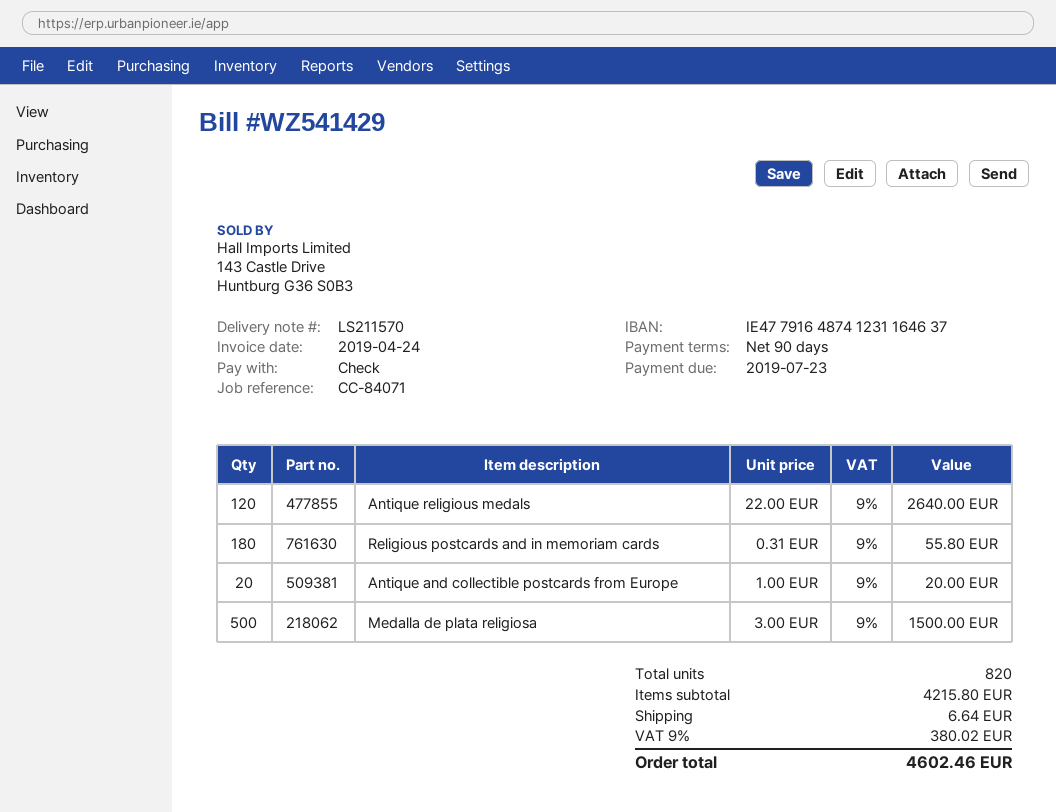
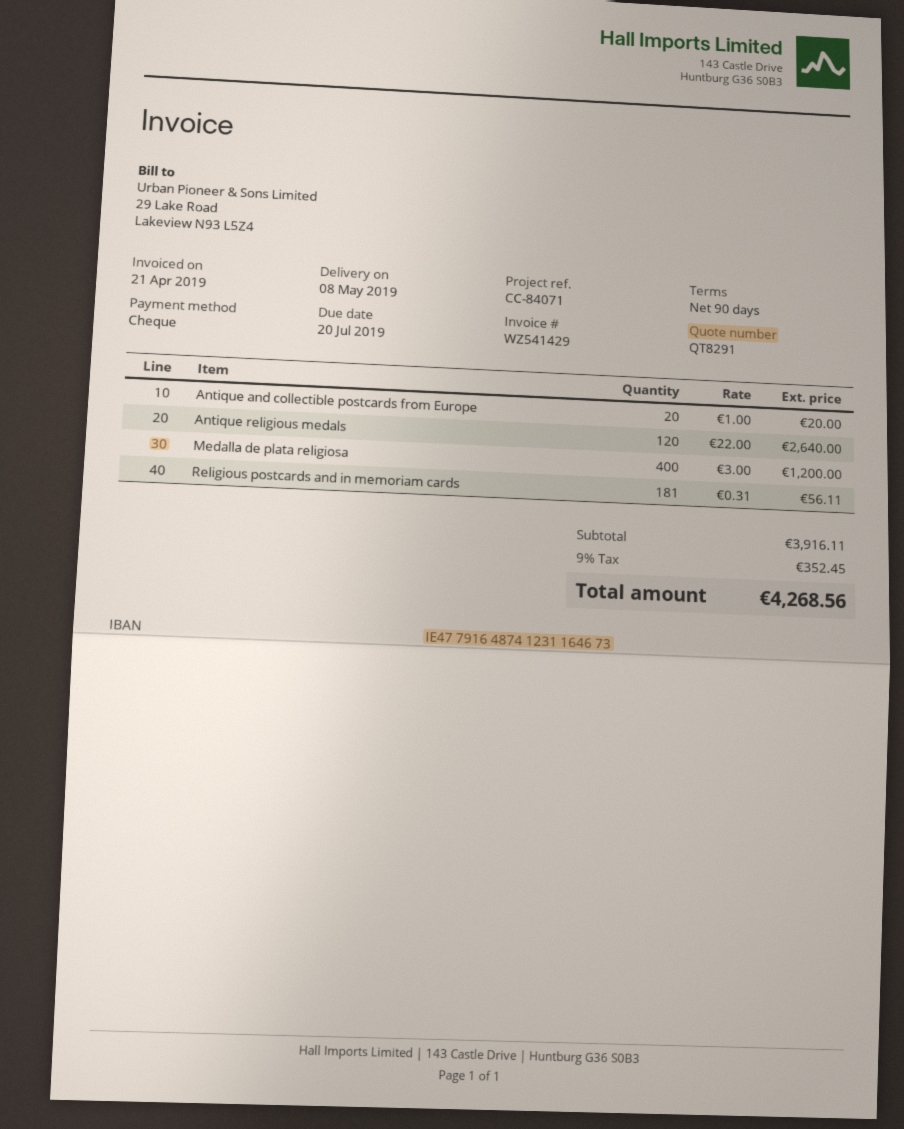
invoice date: 2019-04-24 -> 2019-04-21
due date: 2019-07-23 -> 2019-07-20
bank account: IE47791648741231164637 -> IE47791648741231164673
Religious postcards and in memoriam cards: 180 x 0.31 = 55.80 -> 181 x 0.31 = 56.11
Medalla de plata religiosa: 500 x 3.00 = 1500.00 -> 400 x 3.00 = 1200.00
subtotal: 4215.80 -> 3916.11
shipping: 6.64 -> none
tax: 9% = 380.02 -> 9% = 352.45
total: 4602.46 -> 4268.56

